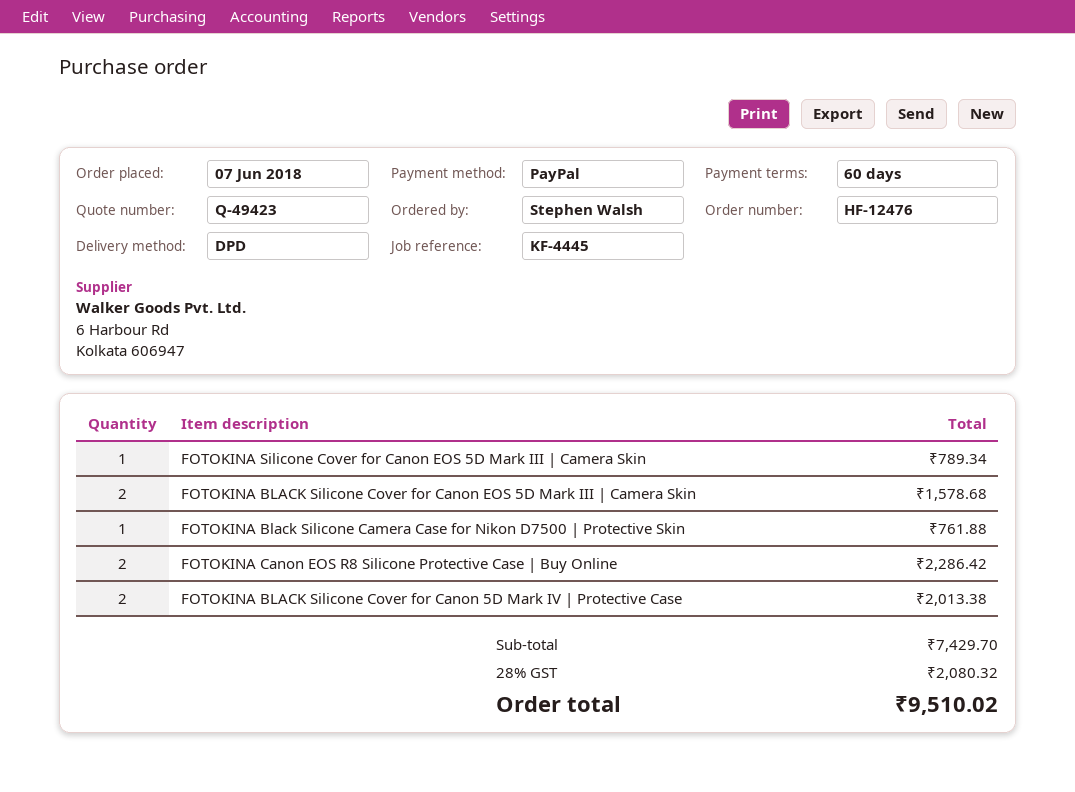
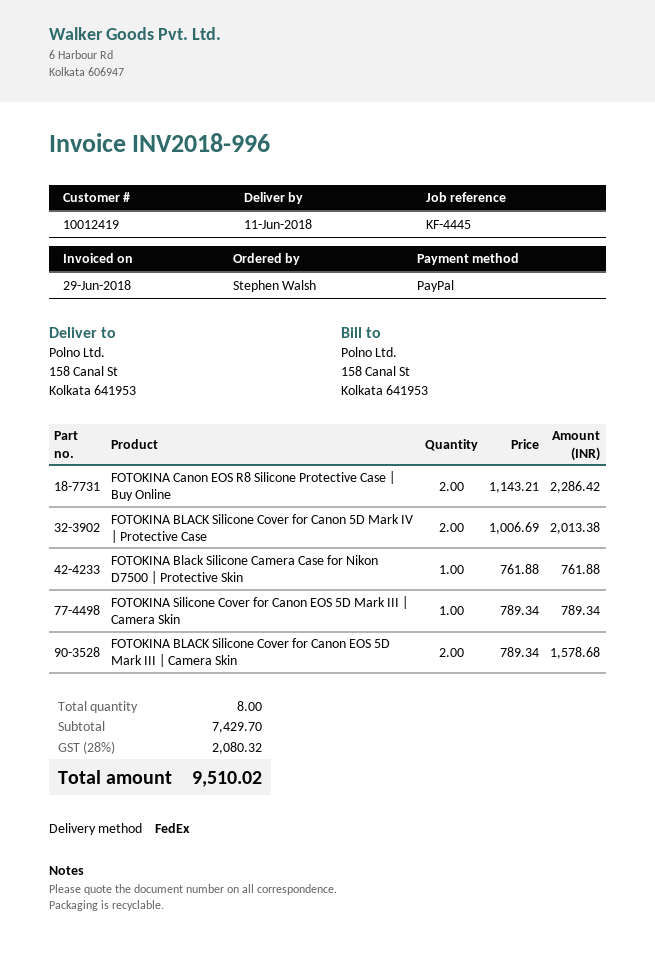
shipping method: DPD -> FedEx

